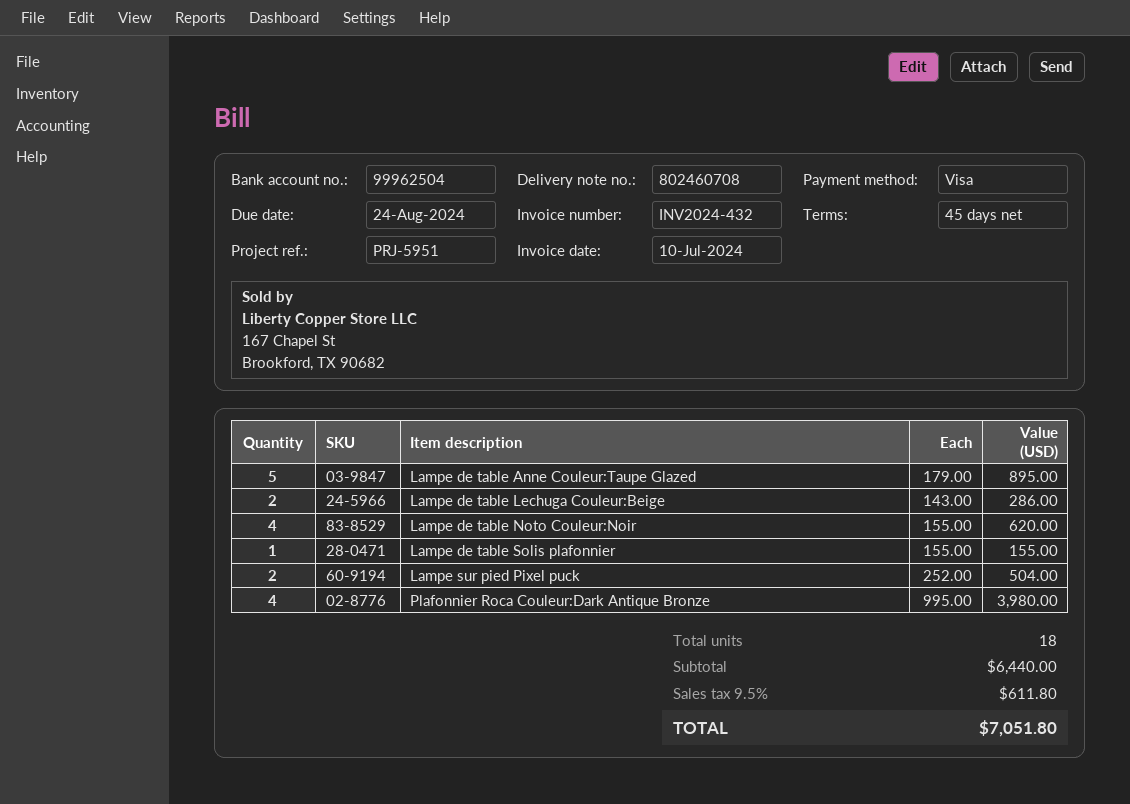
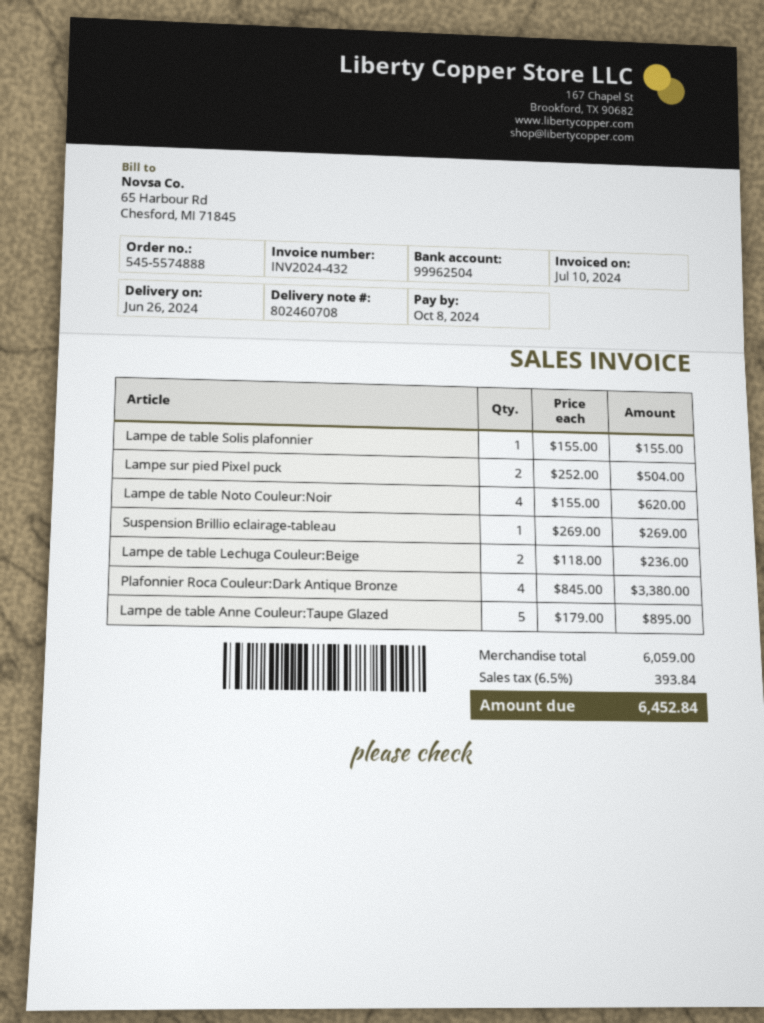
due date: 2024-08-24 -> 2024-10-08
Lampe de table Lechuga Couleur:Beige: 2 x 143.00 = 286.00 -> 2 x 118.00 = 236.00
Plafonnier Roca Couleur:Dark Antique Bronze: 4 x 995.00 = 3980.00 -> 4 x 845.00 = 3380.00
Suspension Brillio eclairage-tableau: none -> 1 x 269.00 = 269.00
subtotal: 6440.00 -> 6059.00
tax: 9.5% = 611.80 -> 6.5% = 393.84
total: 7051.80 -> 6452.84

